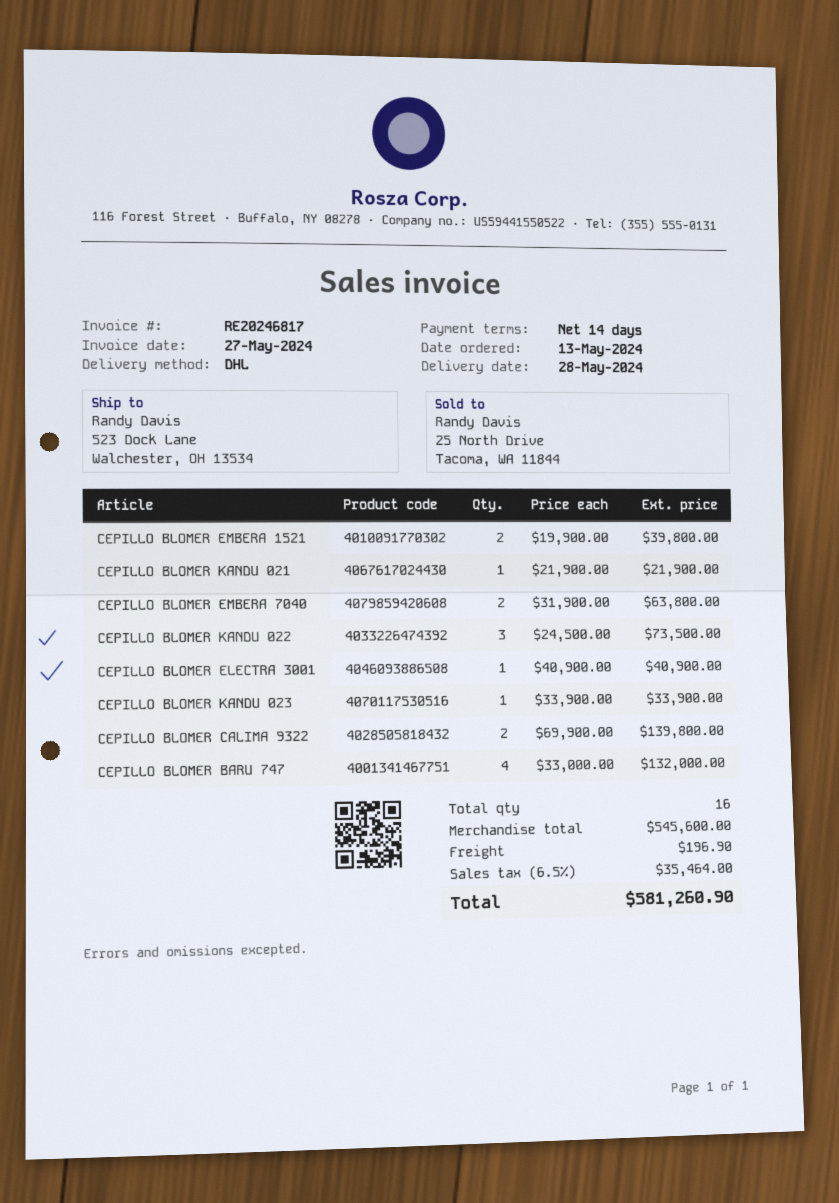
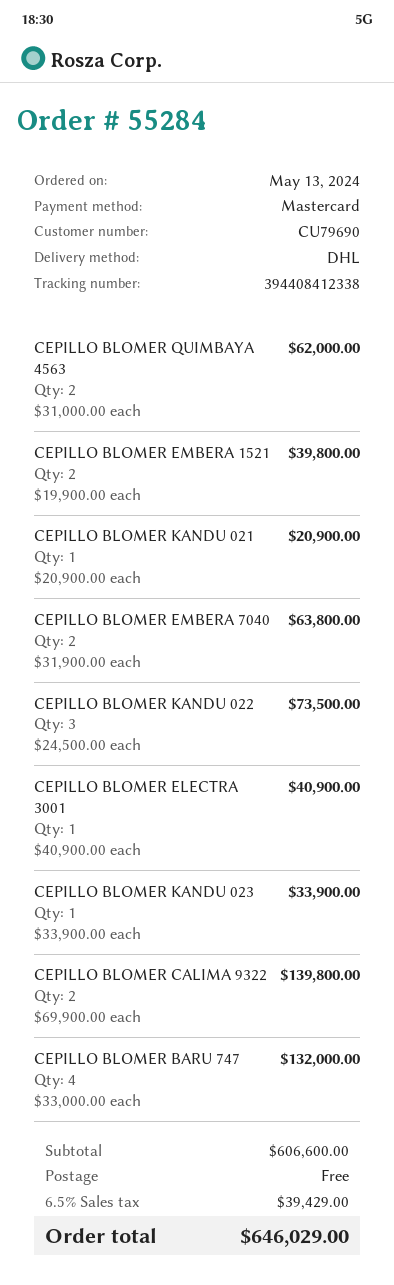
CEPILLO BLOMER KANDU 021: 1 x 21900.00 = 21900.00 -> 1 x 20900.00 = 20900.00
CEPILLO BLOMER QUIMBAYA 4563: none -> 2 x 31000.00 = 62000.00
subtotal: 545600.00 -> 606600.00
shipping: 196.90 -> 0.00
tax: 6.5% = 35464.00 -> 6.5% = 39429.00
total: 581260.90 -> 646029.00

